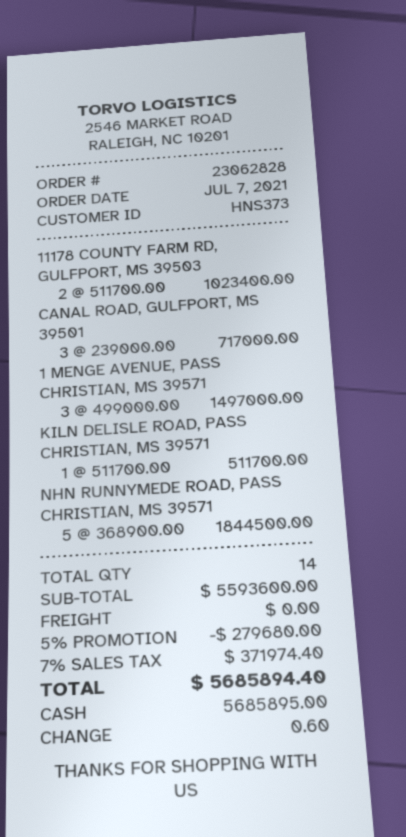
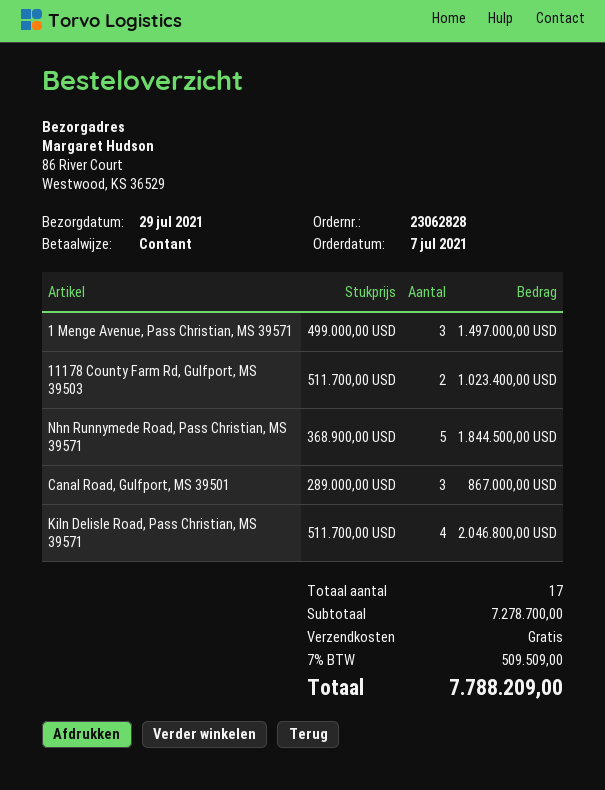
CANAL ROAD, GULFPORT, MS 39501: 3 x 239000.00 = 717000.00 -> 3 x 289000.00 = 867000.00
KILN DELISLE ROAD, PASS CHRISTIAN, MS 39571: 1 x 511700.00 = 511700.00 -> 4 x 511700.00 = 2046800.00
total quantity: 14 -> 17
subtotal: 5593600.00 -> 7278700.00
discount: 5% = 279680.00 -> none
tax: 7% = 371974.40 -> 7% = 509509.00
total: 5685894.40 -> 7788209.00

